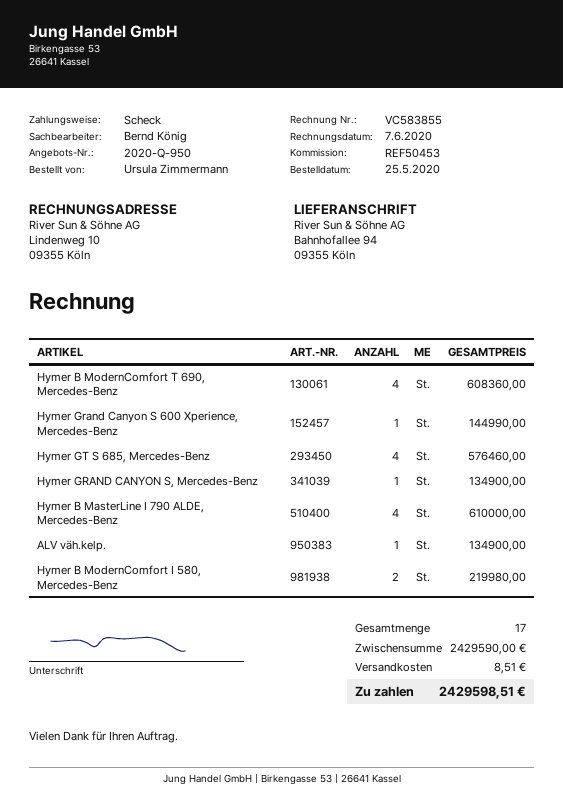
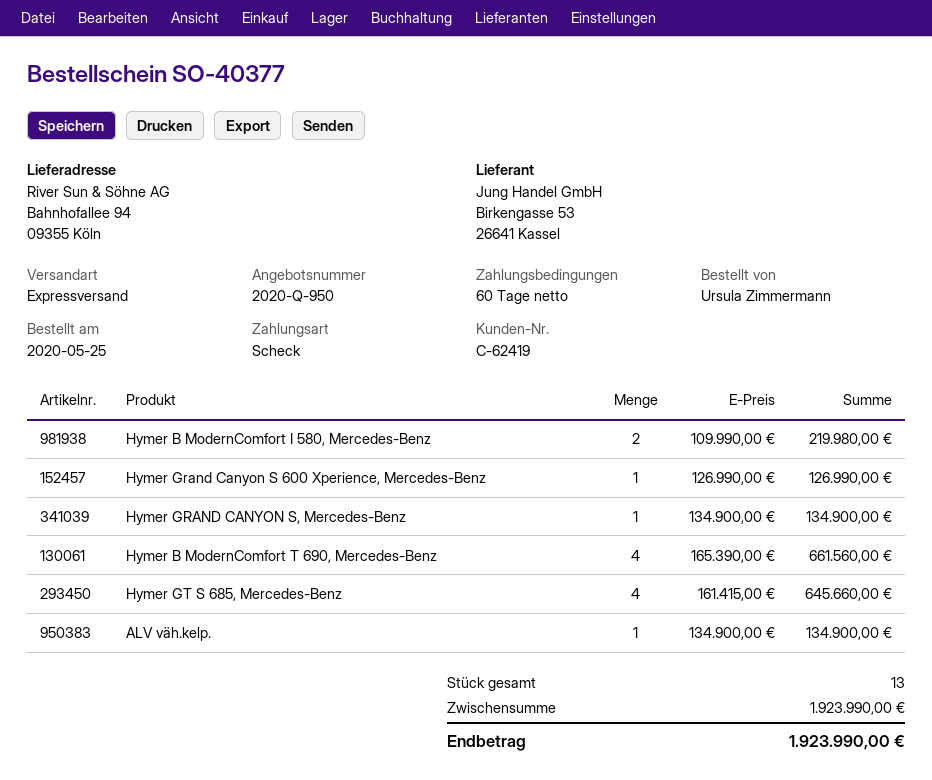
Hymer B ModernComfort T 690, Mercedes-Benz: 4 for 608360.00 -> 4 for 661560.00
Hymer Grand Canyon S 600 Xperience, Mercedes-Benz: 1 for 144990.00 -> 1 for 126990.00
Hymer GT S 685, Mercedes-Benz: 4 for 576460.00 -> 4 for 645660.00
Hymer B MasterLine I 790 ALDE, Mercedes-Benz: 4 for 610000.00 -> none
total quantity: 17 -> 13
subtotal: 2429590.00 -> 1923990.00
shipping: 8.51 -> none
total: 2429598.51 -> 1923990.00

